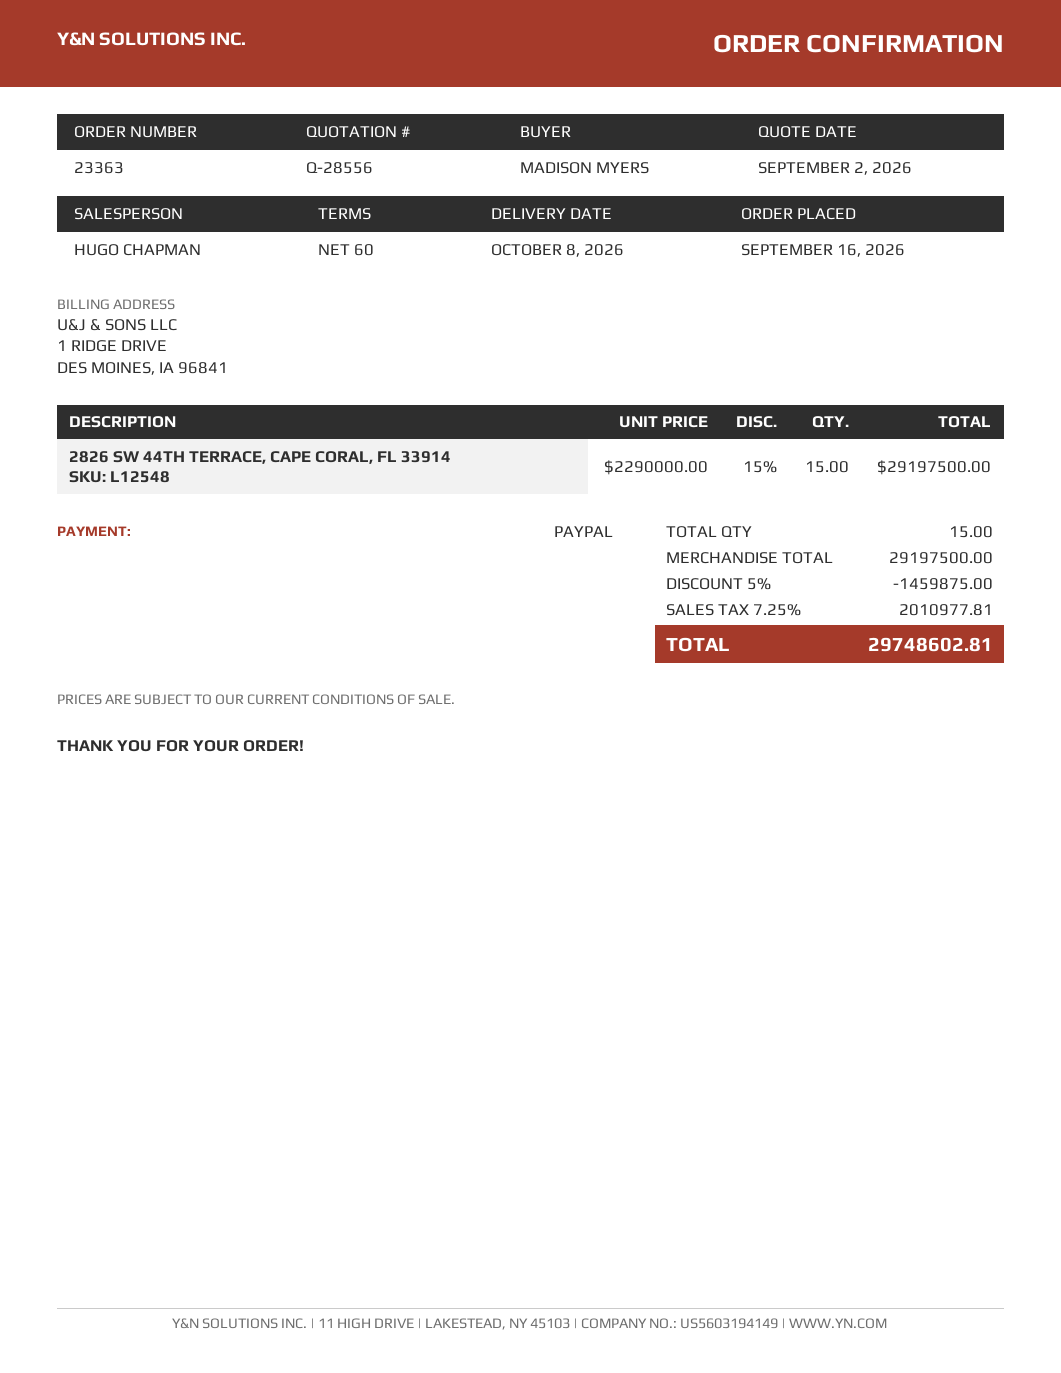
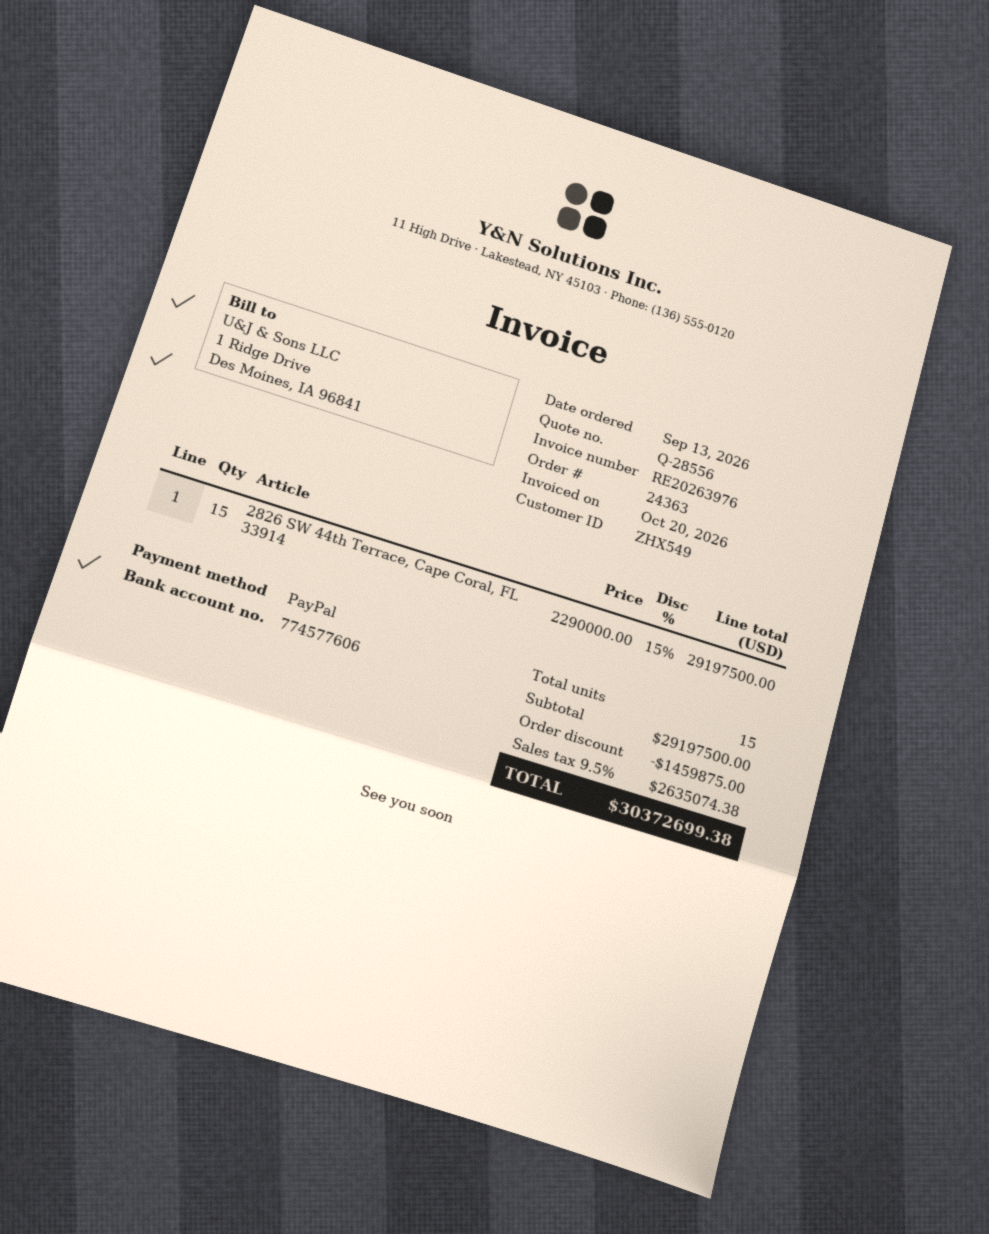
order number: 23363 -> 24363
order date: 2026-09-16 -> 2026-09-13
tax: 7.25% = 2010977.81 -> 9.5% = 2635074.38
total: 29748602.81 -> 30372699.38

